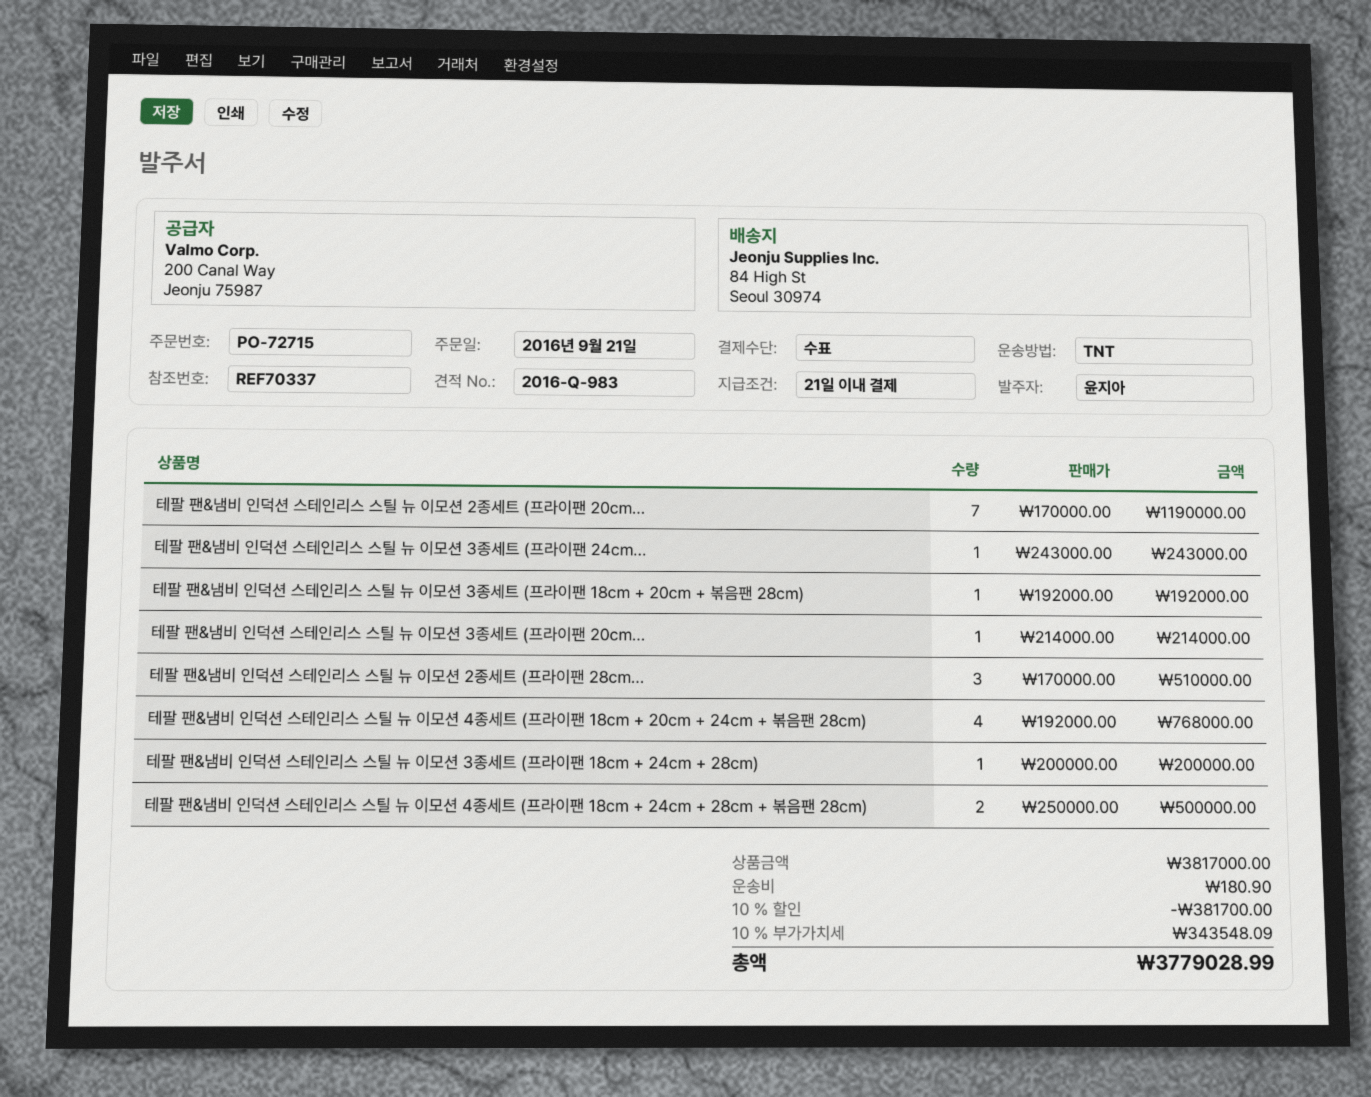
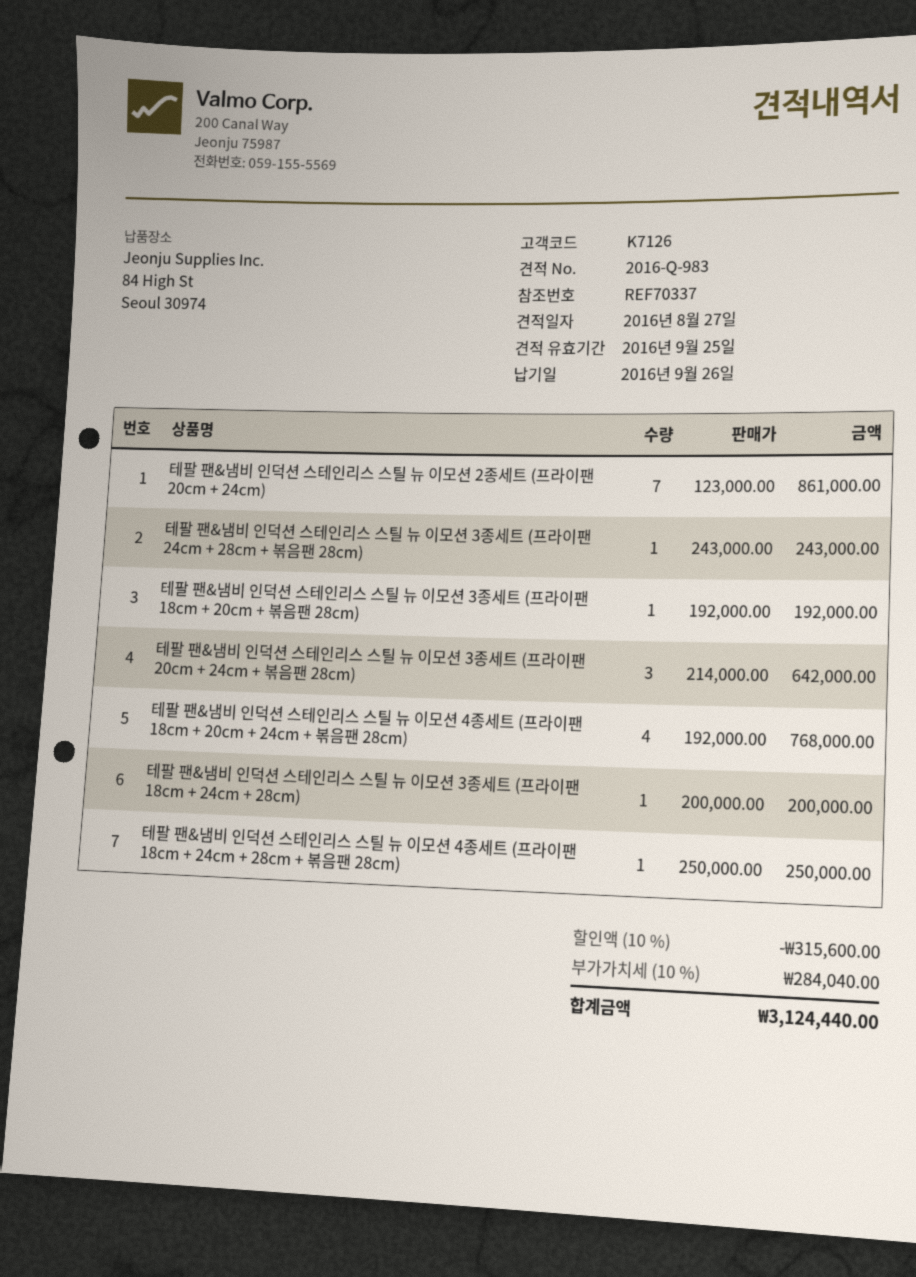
테팔 팬&냄비 인덕션 스테인리스 스틸 뉴 이모션 2종세트 (프라이팬 20cm...: 7 x 170000.00 = 1190000.00 -> 7 x 123000.00 = 861000.00
테팔 팬&냄비 인덕션 스테인리스 스틸 뉴 이모션 3종세트 (프라이팬 20cm...: 1 x 214000.00 = 214000.00 -> 3 x 214000.00 = 642000.00
테팔 팬&냄비 인덕션 스테인리스 스틸 뉴 이모션 2종세트 (프라이팬 28cm...: 3 x 170000.00 = 510000.00 -> none
테팔 팬&냄비 인덕션 스테인리스 스틸 뉴 이모션 4종세트 (프라이팬 18cm + 24cm + 28cm + 볶음팬 28cm): 2 x 250000.00 = 500000.00 -> 1 x 250000.00 = 250000.00
discount: 10% = 381700.00 -> 10% = 315600.00
shipping: 180.90 -> none
tax: 10% = 343548.09 -> 10% = 284040.00
total: 3779028.99 -> 3124440.00

